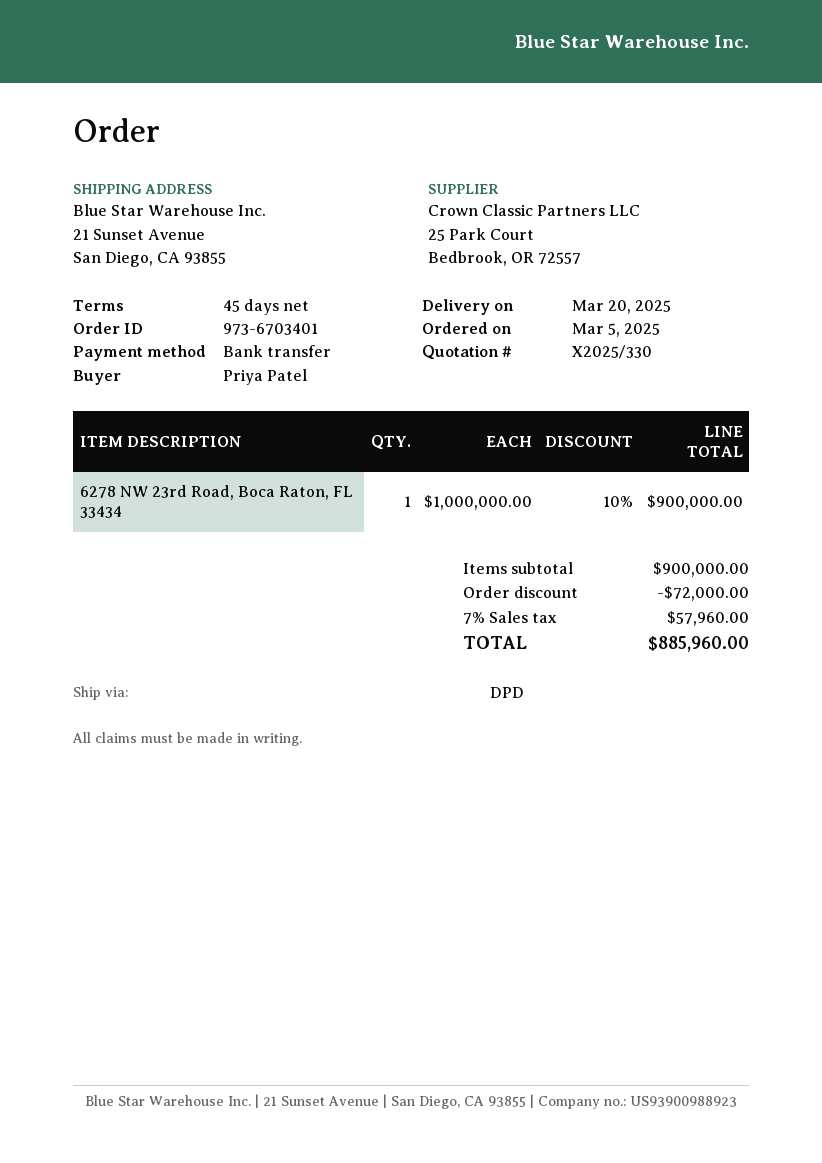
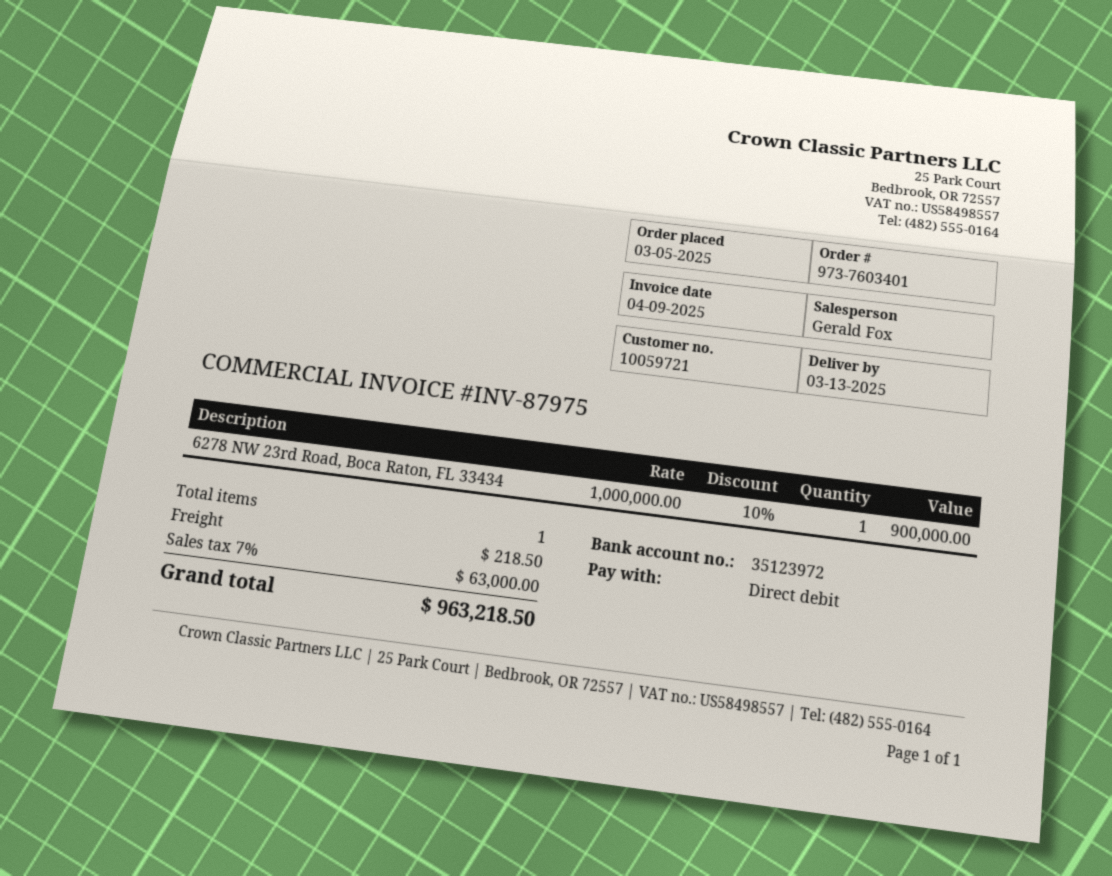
order number: 973-6703401 -> 973-7603401
delivery date: 2025-03-20 -> 2025-03-13
payment method: bank transfer -> direct debit
discount: 72000.00 -> none
shipping: none -> 218.50
tax: 7% = 57960.00 -> 7% = 63000.00
total: 885960.00 -> 963218.50

